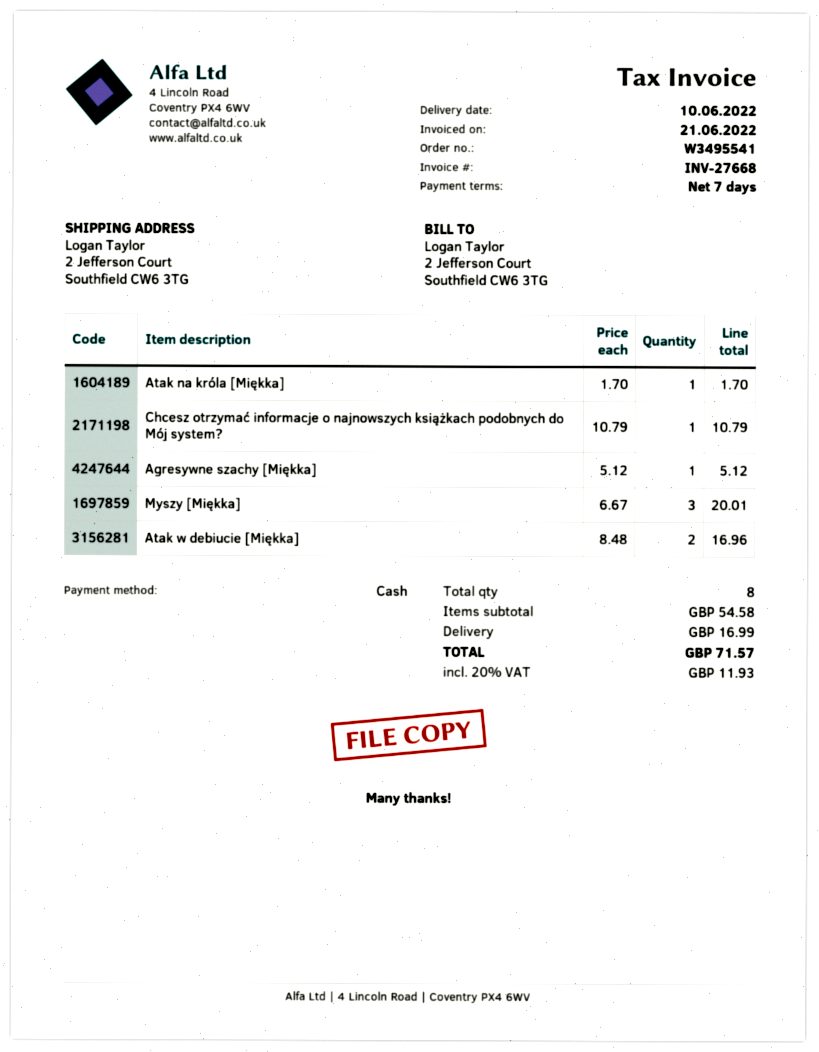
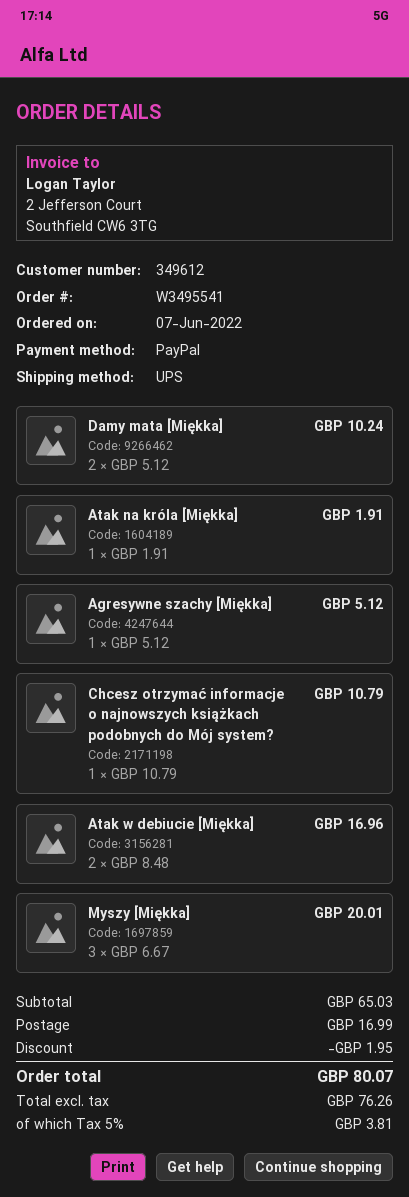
payment method: cash -> PayPal
Atak na króla [Miękka]: 1 x 1.70 = 1.70 -> 1 x 1.91 = 1.91
Damy mata [Miękka]: none -> 2 x 5.12 = 10.24
subtotal: 54.58 -> 65.03
discount: none -> 1.95
tax: 20% = 11.93 -> 5% = 3.81
total: 71.57 -> 80.07

